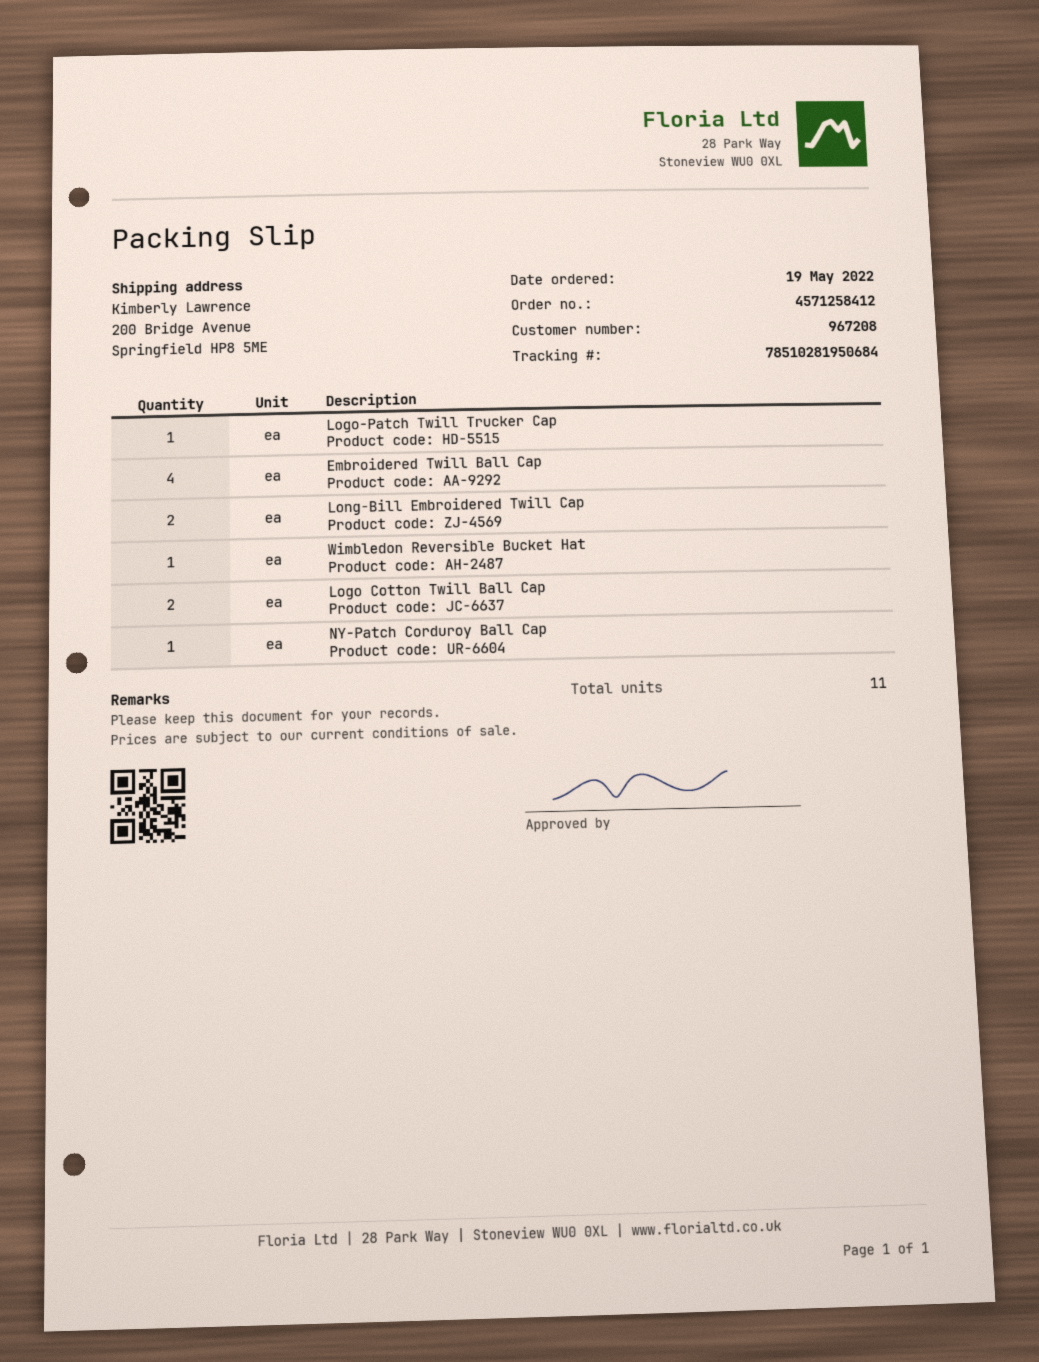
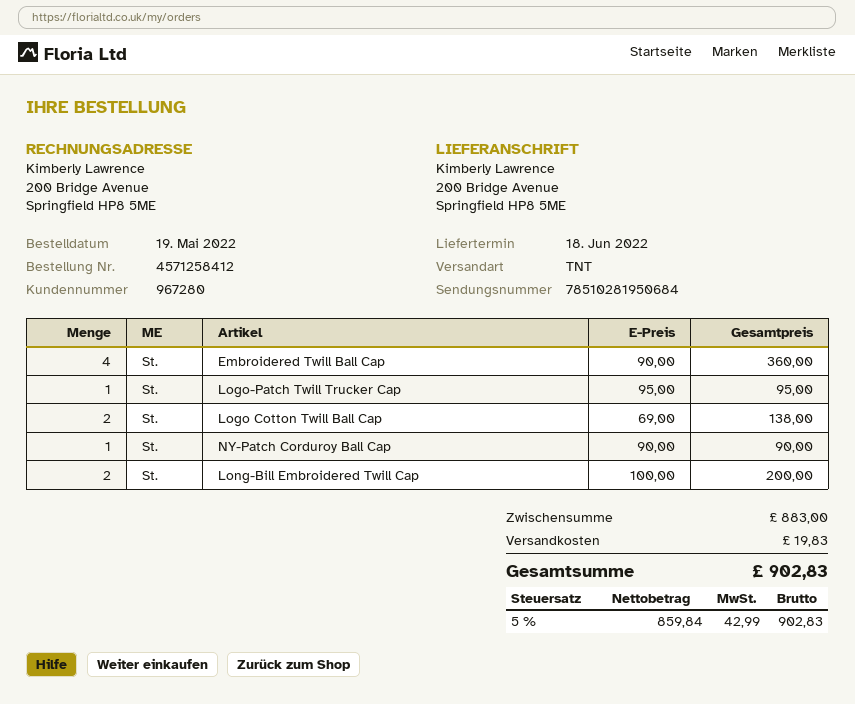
customer number: 967208 -> 967280
Wimbledon Reversible Bucket Hat: 1 -> none

